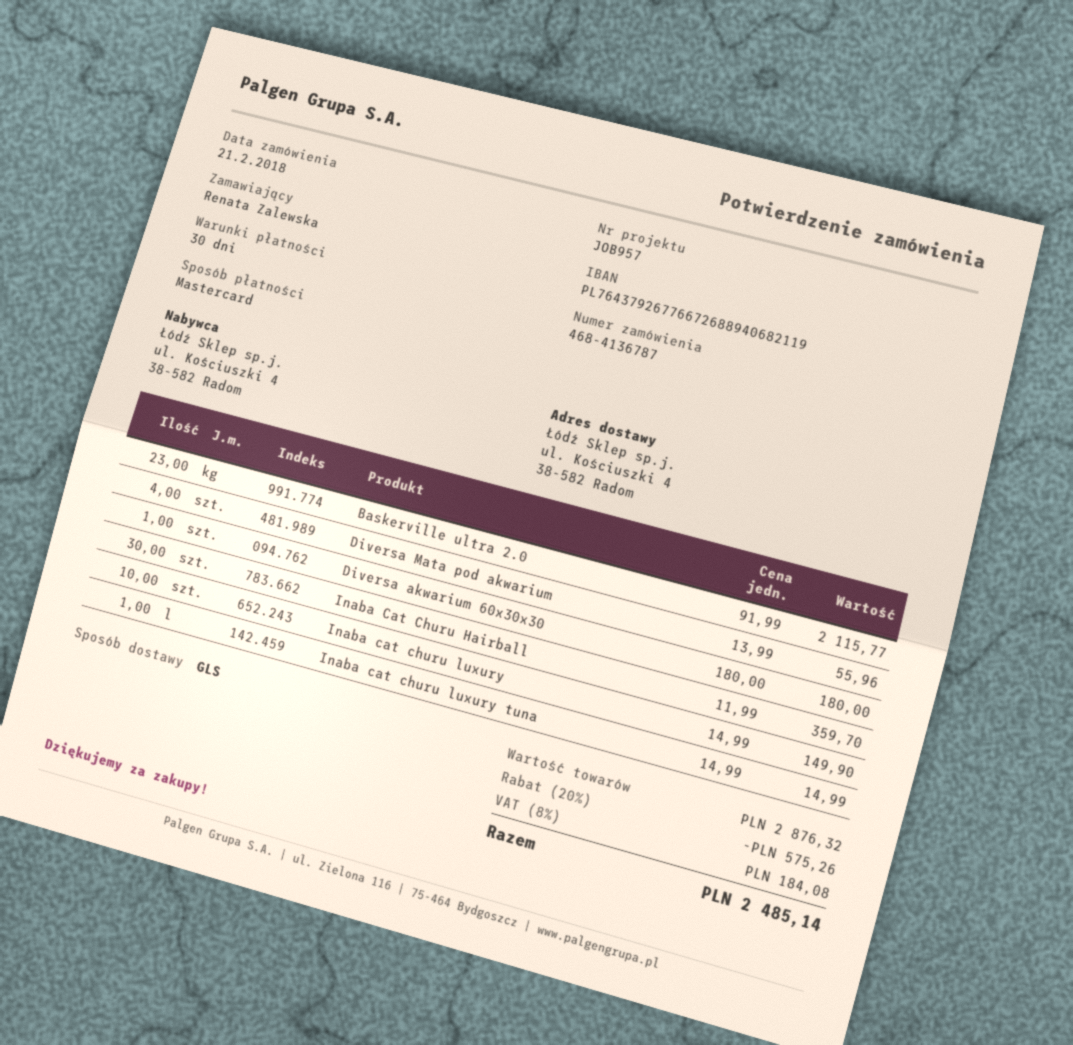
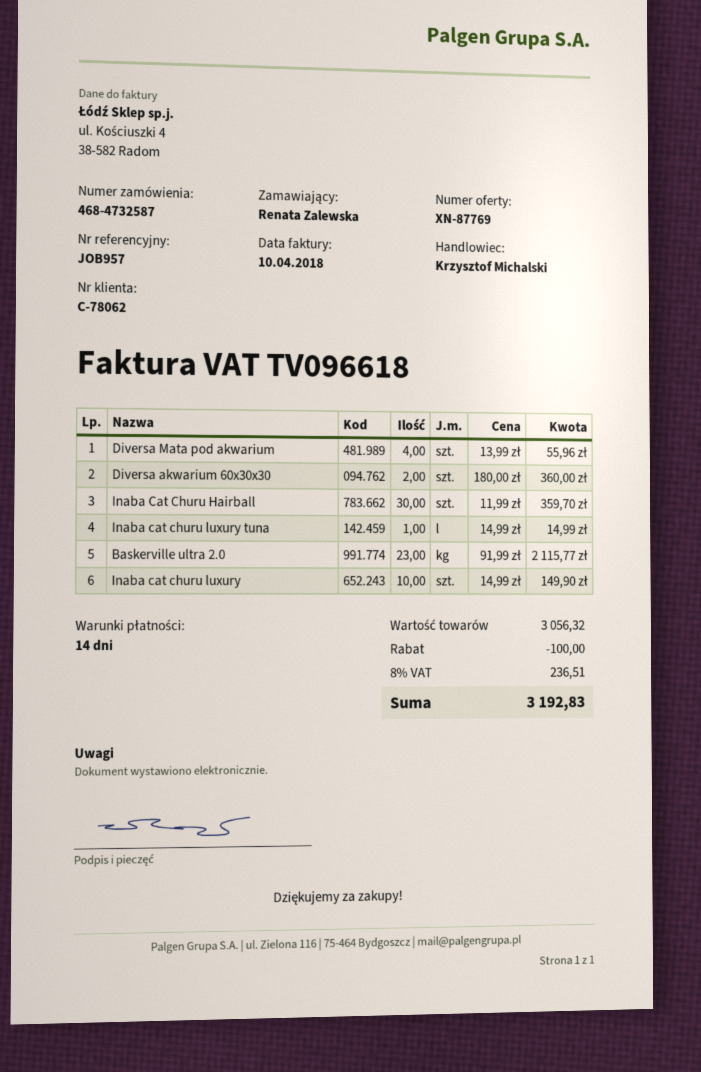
order number: 468-4136787 -> 468-4732587
payment terms: 30 days -> 14 days
Diversa akwarium 60x30x30: 1 x 180.00 = 180.00 -> 2 x 180.00 = 360.00
subtotal: 2876.32 -> 3056.32
discount: 575.26 -> 100.00
tax: 8% = 184.08 -> 8% = 236.51
total: 2485.14 -> 3192.83

